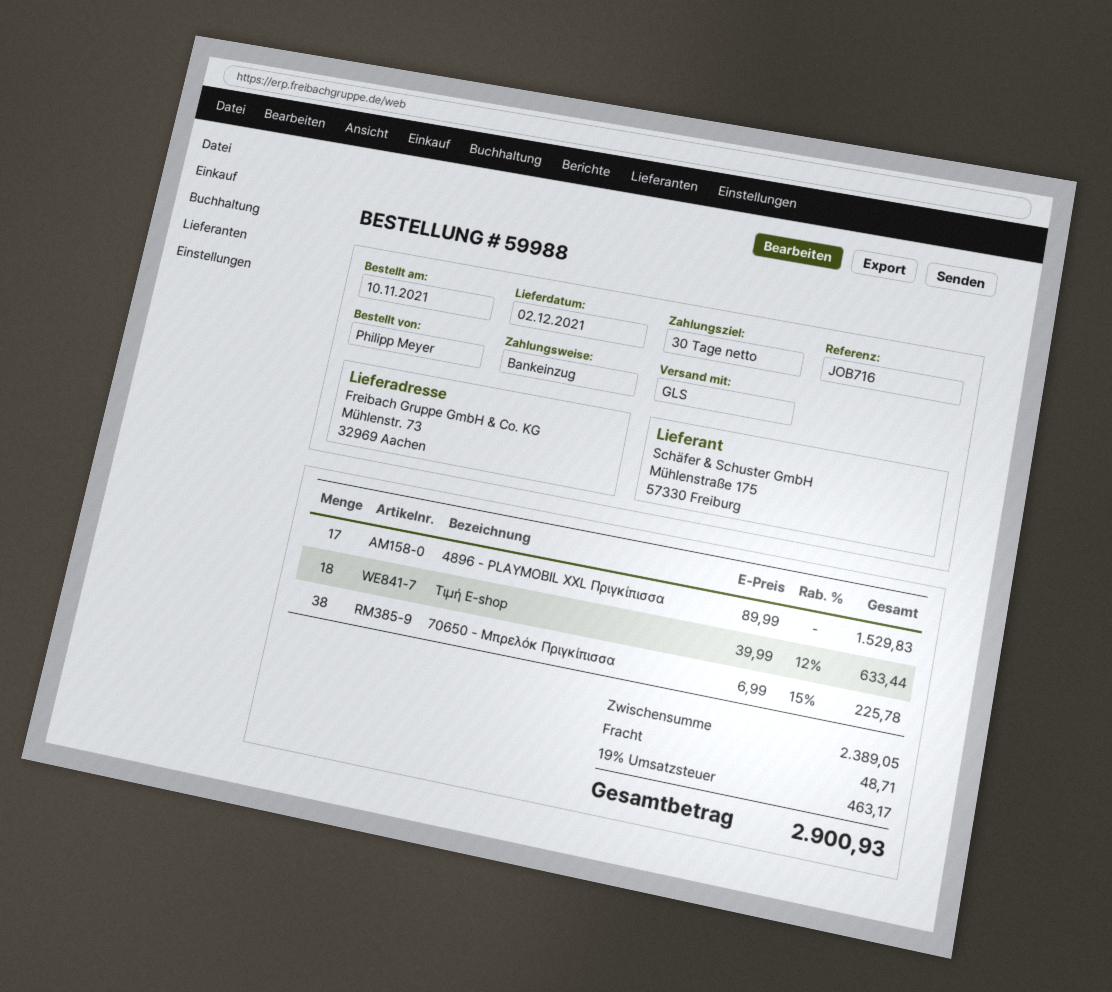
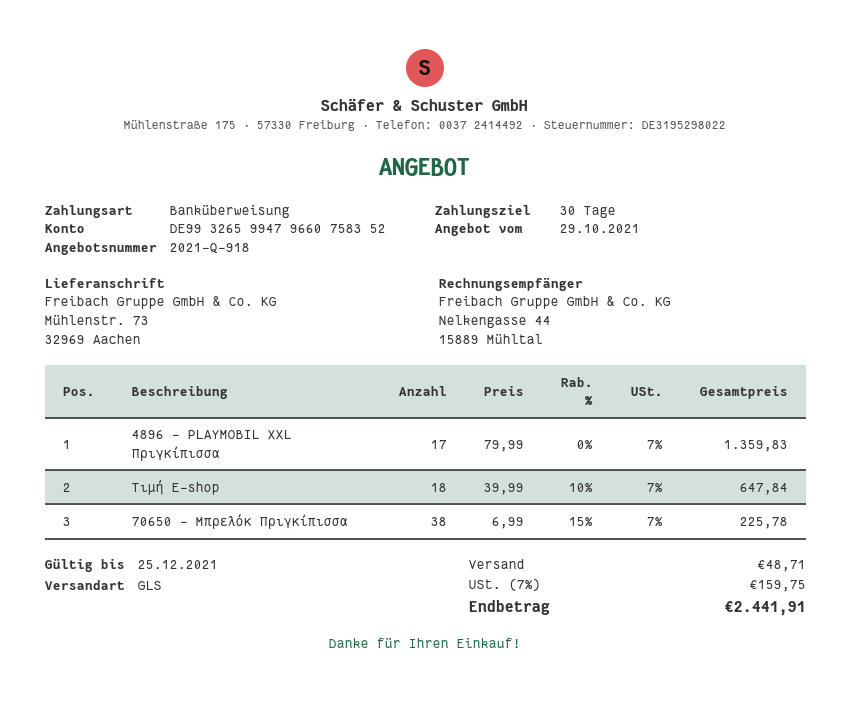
payment method: direct debit -> bank transfer
4896 - PLAYMOBIL XXL Πριγκίπισσα: 17 x 89.99 = 1529.83 -> 17 x 79.99 = 1359.83
Τιμή E-shop: 18 x 39.99 - 12% = 633.44 -> 18 x 39.99 - 10% = 647.84
tax: 19% = 463.17 -> 7% = 159.75
total: 2900.93 -> 2441.91

